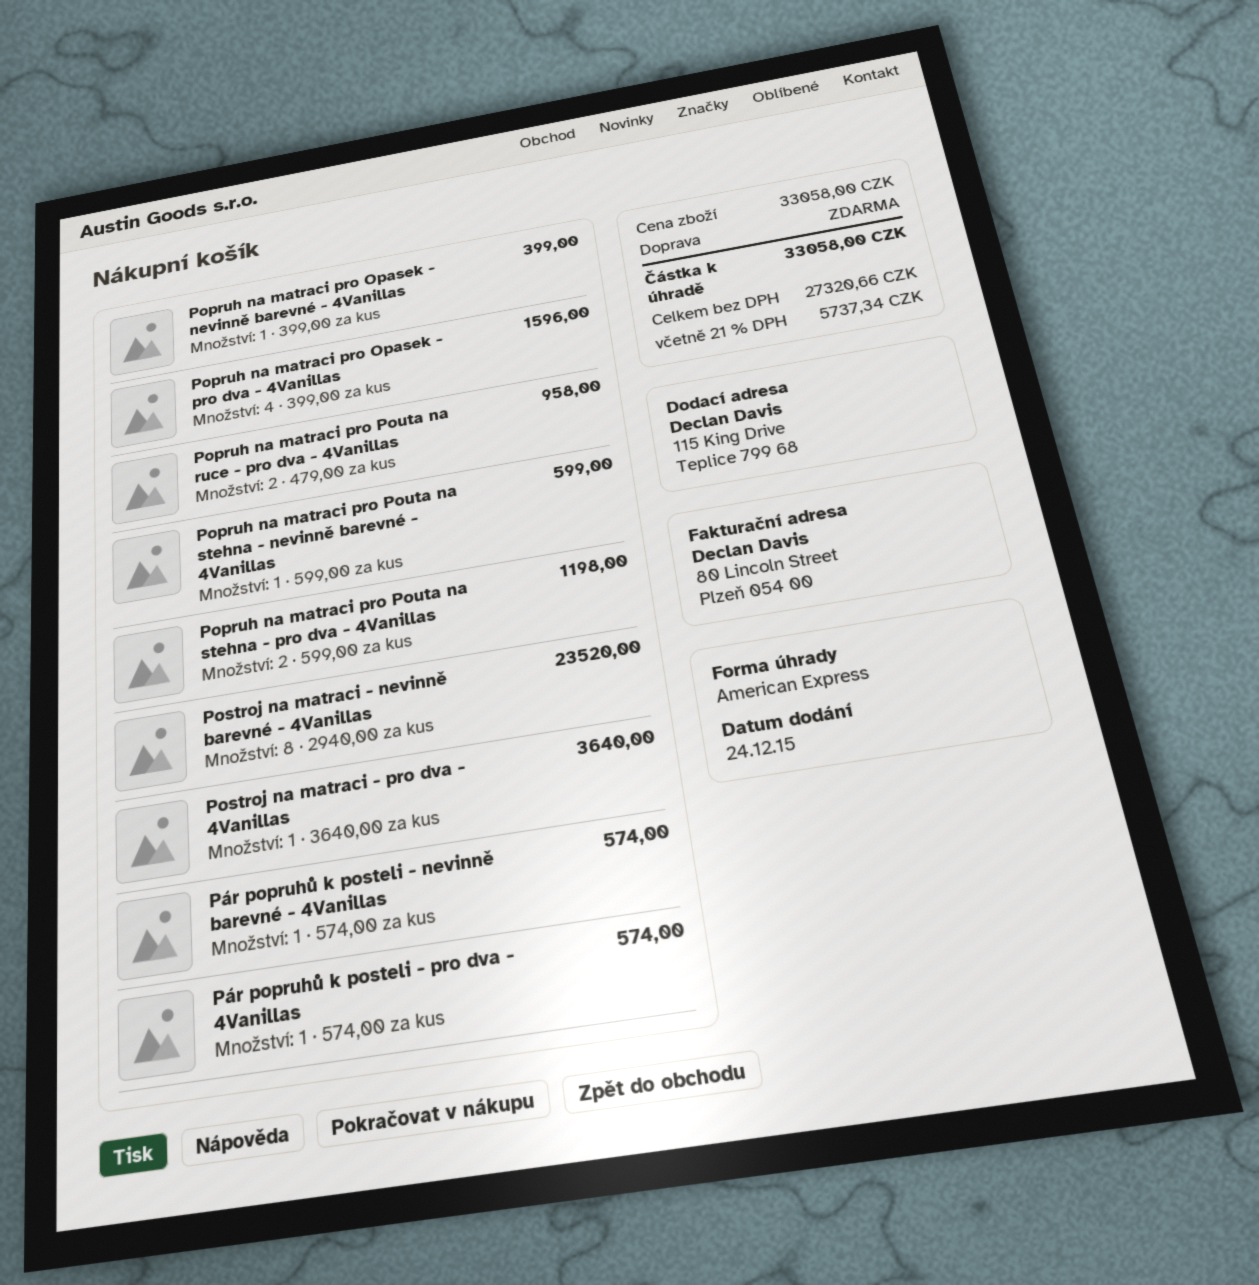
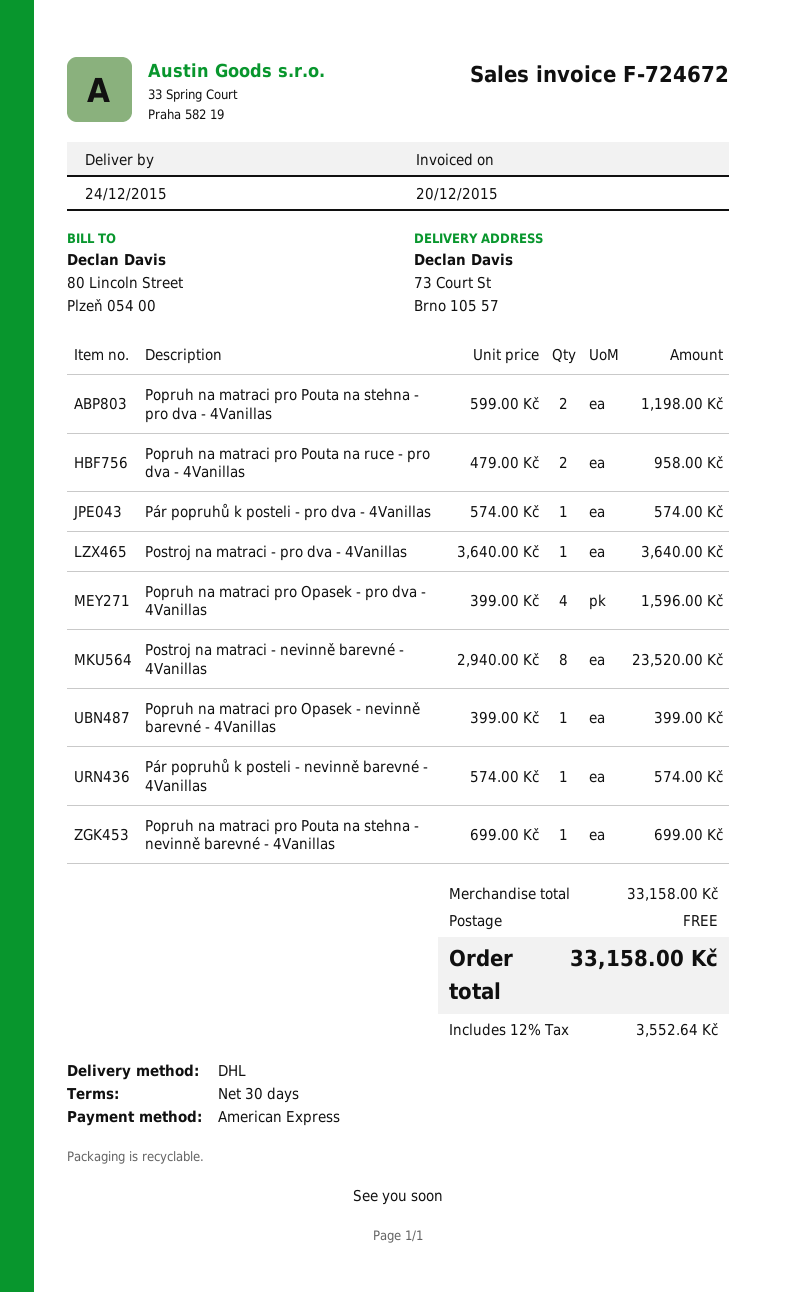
ship to: 115 King Drive, Teplice 799 68 -> 73 Court St, Brno 105 57
Popruh na matraci pro Pouta na stehna - nevinně barevné - 4Vanillas: 1 x 599.00 = 599.00 -> 1 x 699.00 = 699.00
subtotal: 33058.00 -> 33158.00
tax: 21% = 5737.34 -> 12% = 3552.64
total: 33058.00 -> 33158.00

